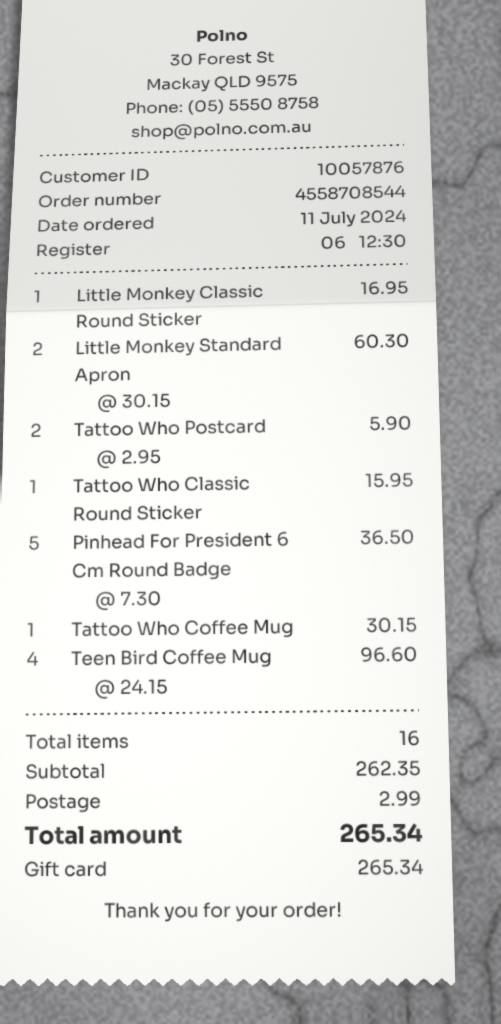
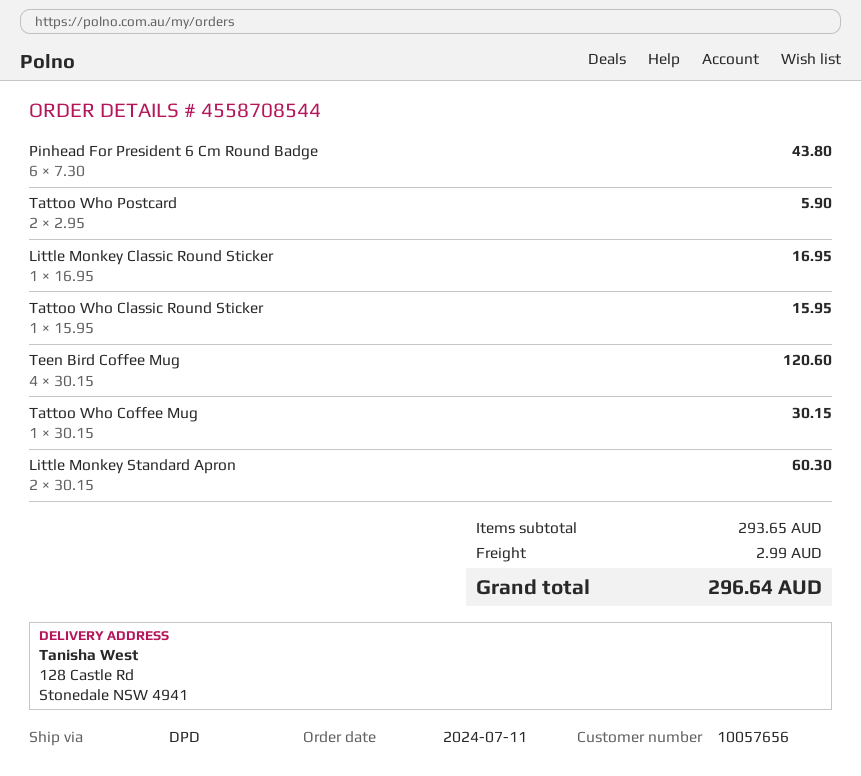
customer number: 10057876 -> 10057656
Pinhead For President 6 Cm Round Badge: 5 x 7.30 = 36.50 -> 6 x 7.30 = 43.80
Teen Bird Coffee Mug: 4 x 24.15 = 96.60 -> 4 x 30.15 = 120.60
subtotal: 262.35 -> 293.65
total: 265.34 -> 296.64

